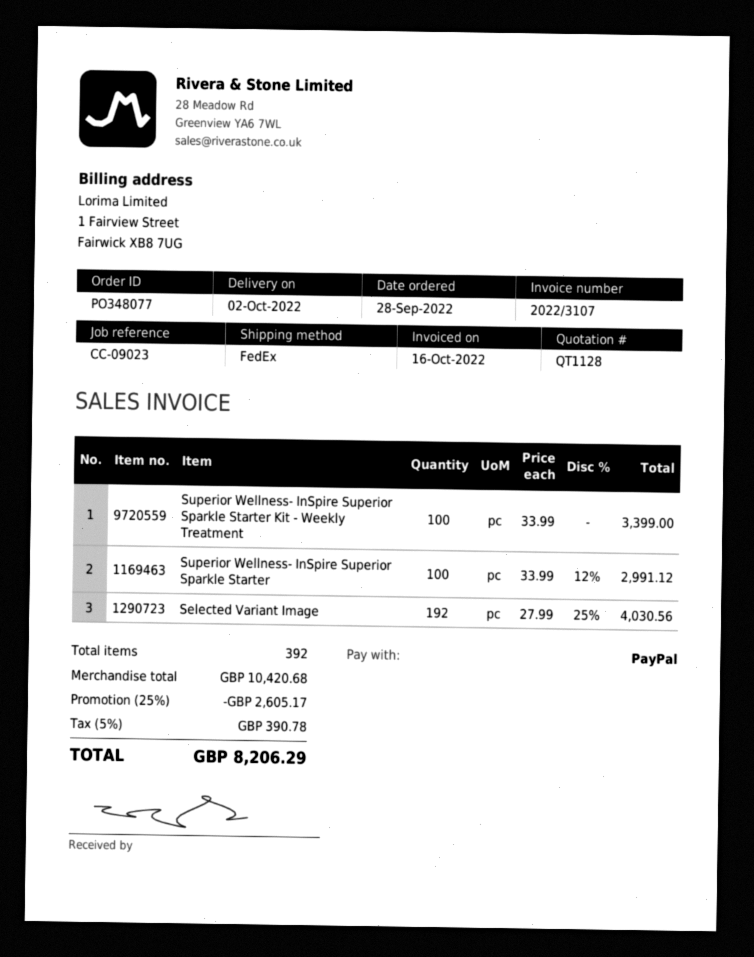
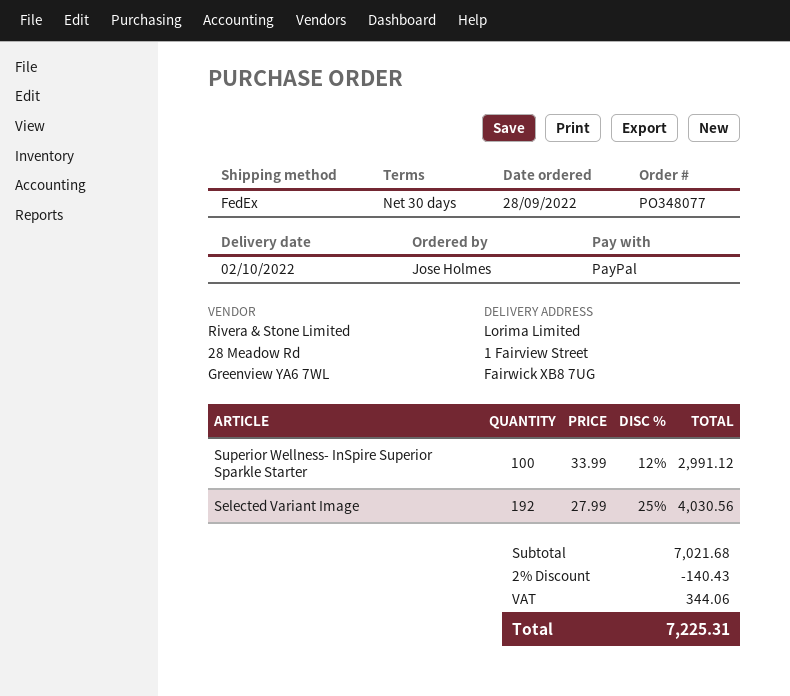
Superior Wellness- InSpire Superior Sparkle Starter Kit - Weekly Treatment: 100 x 33.99 = 3399.00 -> none
subtotal: 10420.68 -> 7021.68
discount: 25% = 2605.17 -> 2% = 140.43
tax: 390.78 -> 344.06
total: 8206.29 -> 7225.31

